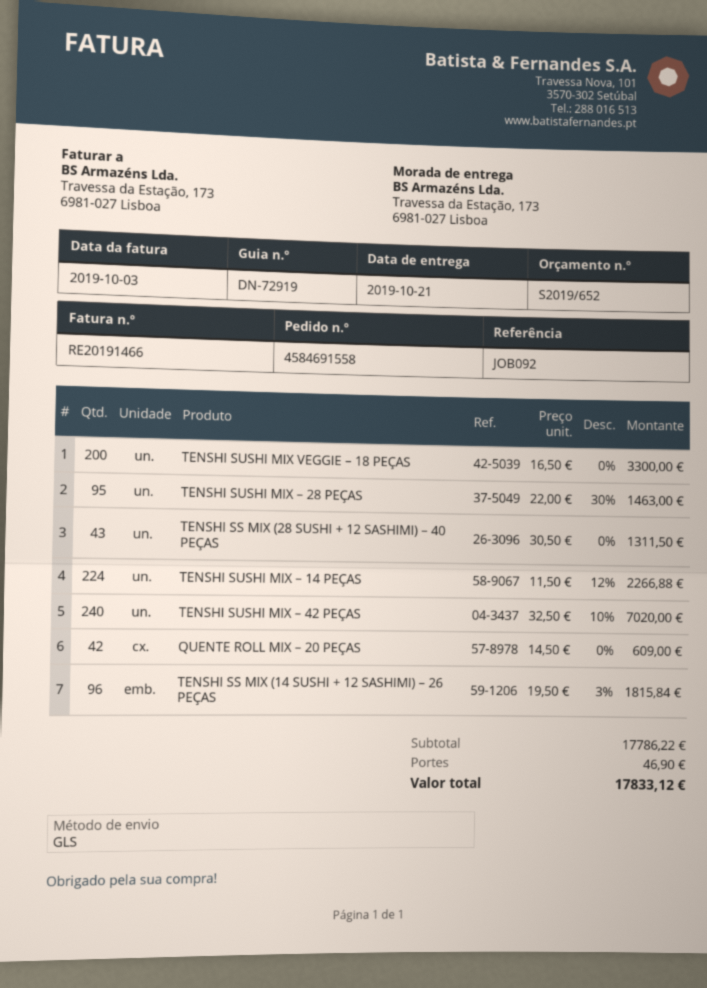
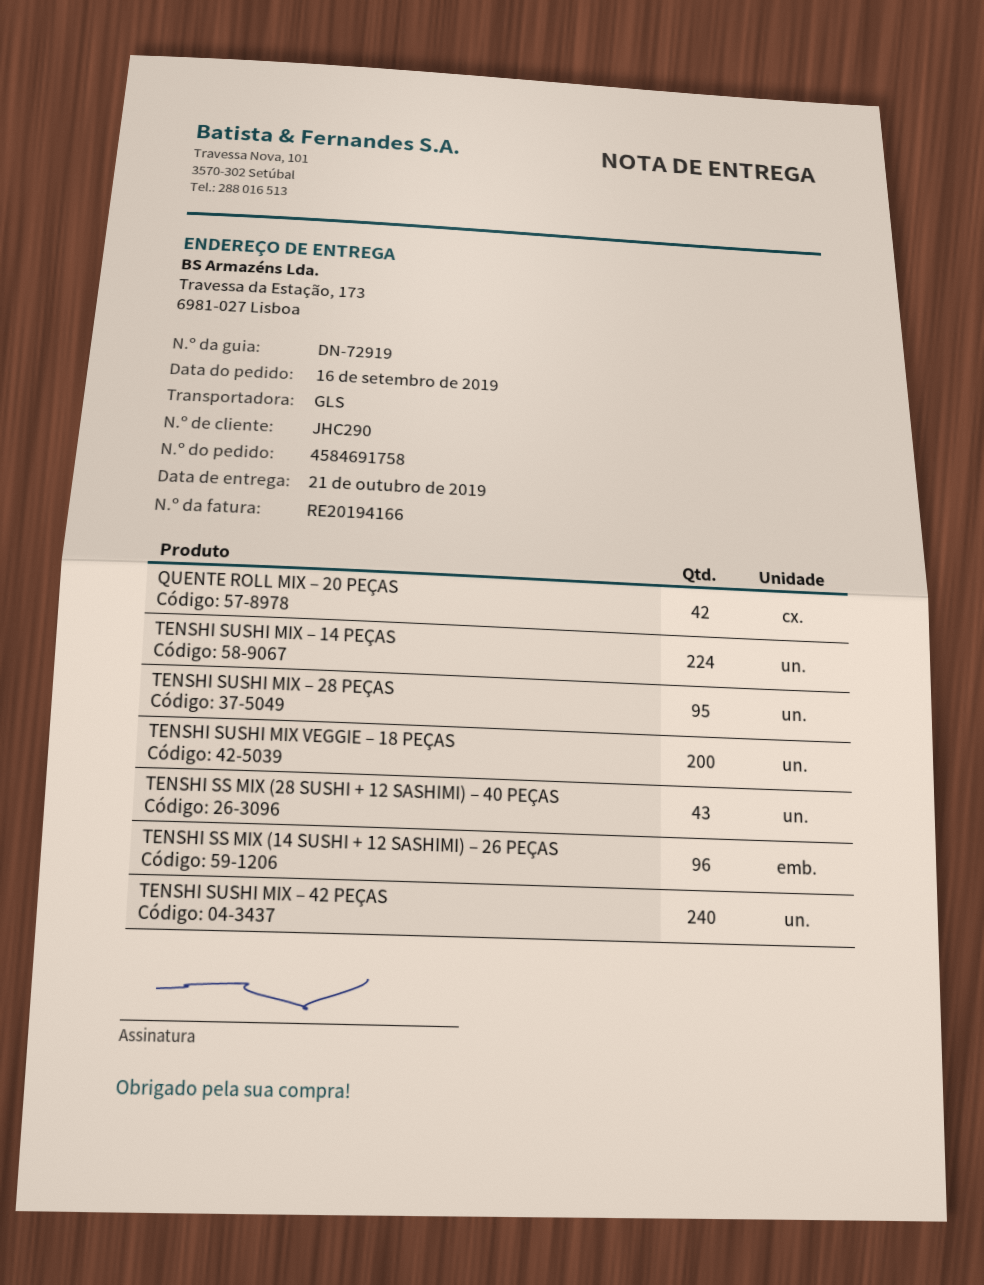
order number: 4584691558 -> 4584691758
invoice number: RE20191466 -> RE20194166

